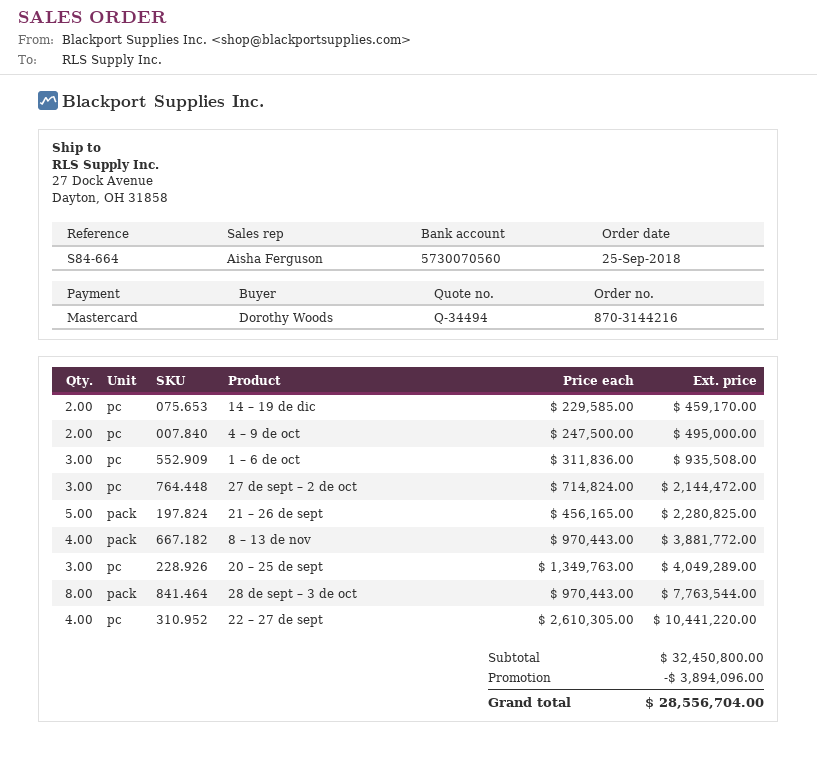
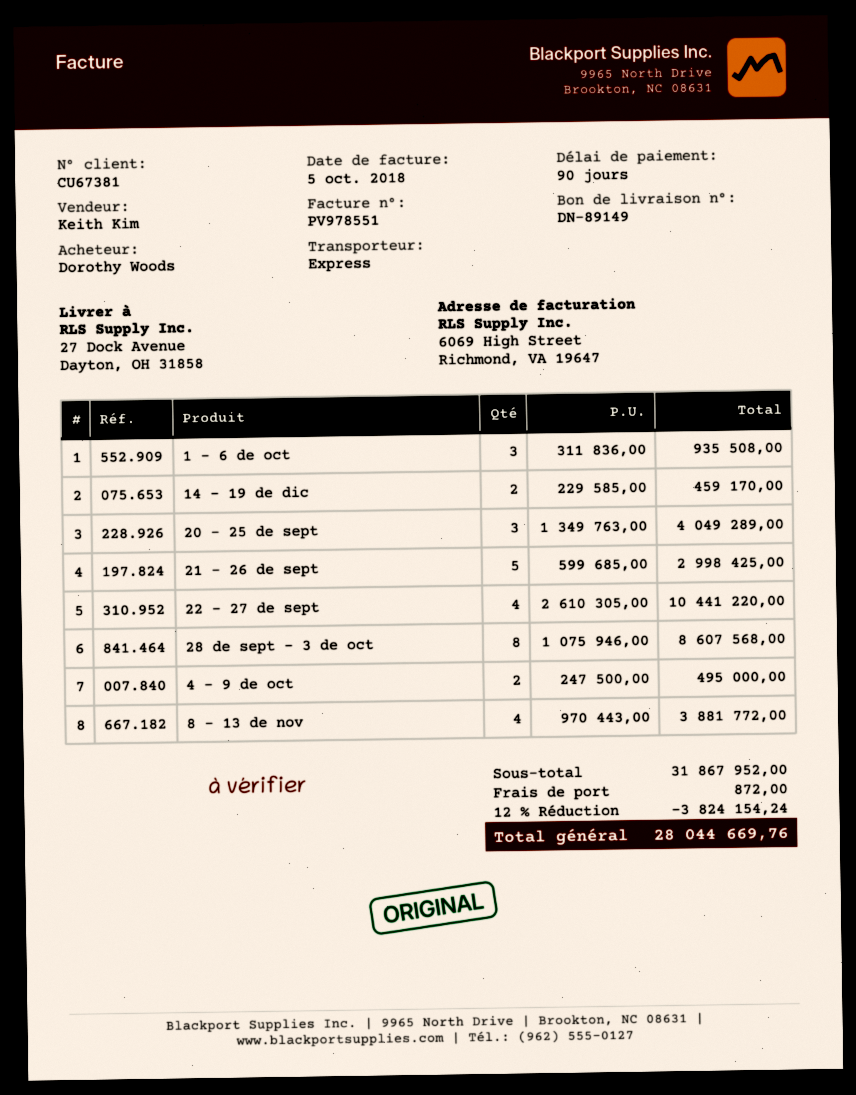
sales rep: Aisha Ferguson -> Keith Kim
27 de sept – 2 de oct: 3 x 714824.00 = 2144472.00 -> none
21 – 26 de sept: 5 x 456165.00 = 2280825.00 -> 5 x 599685.00 = 2998425.00
28 de sept – 3 de oct: 8 x 970443.00 = 7763544.00 -> 8 x 1075946.00 = 8607568.00
subtotal: 32450800.00 -> 31867952.00
discount: 3894096.00 -> 3824154.24
shipping: none -> 872.00
total: 28556704.00 -> 28044669.76

